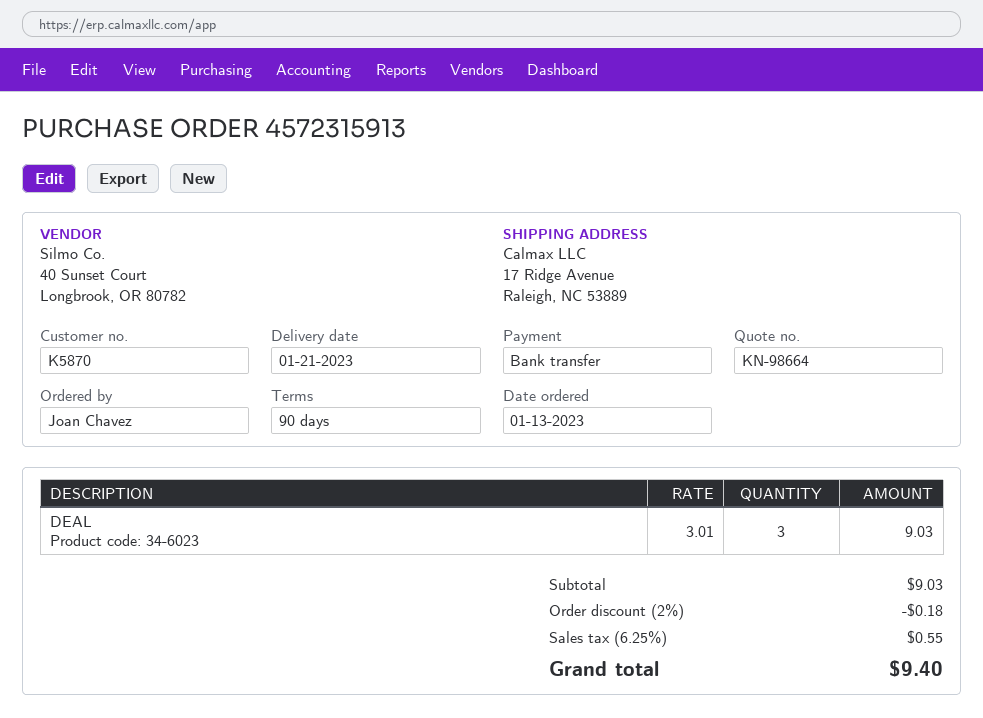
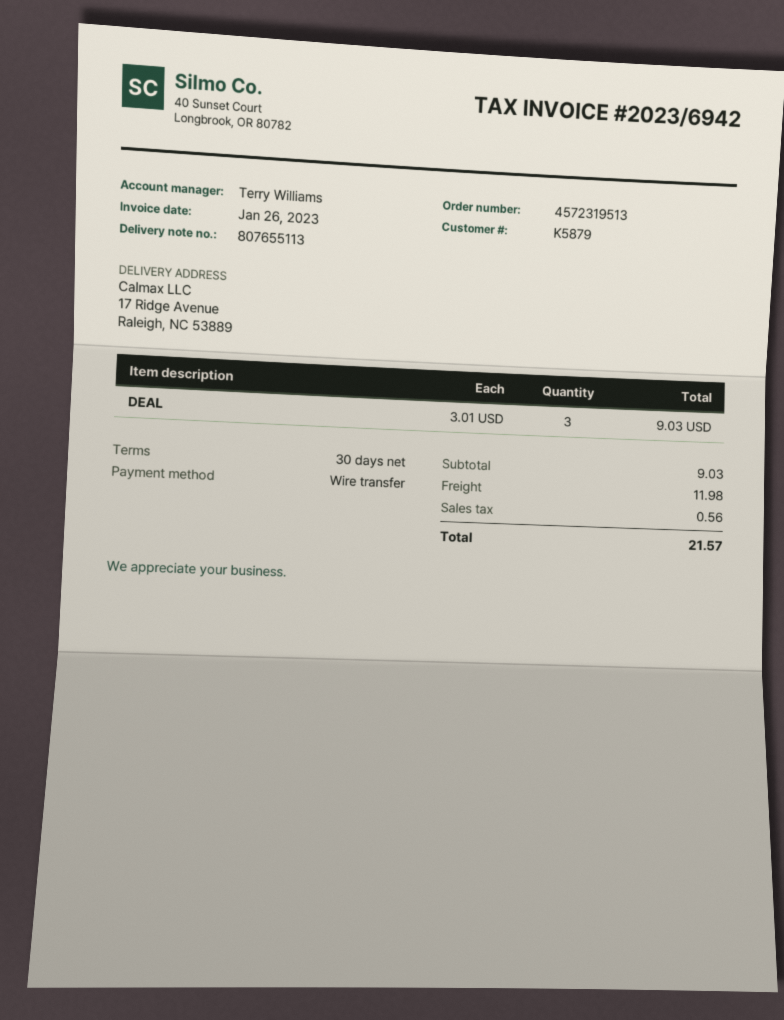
order number: 4572315913 -> 4572319513
payment terms: 90 days -> 30 days
customer number: K5870 -> K5879
discount: 2% = 0.18 -> none
shipping: none -> 11.98
tax: 0.55 -> 0.56
total: 9.40 -> 21.57

